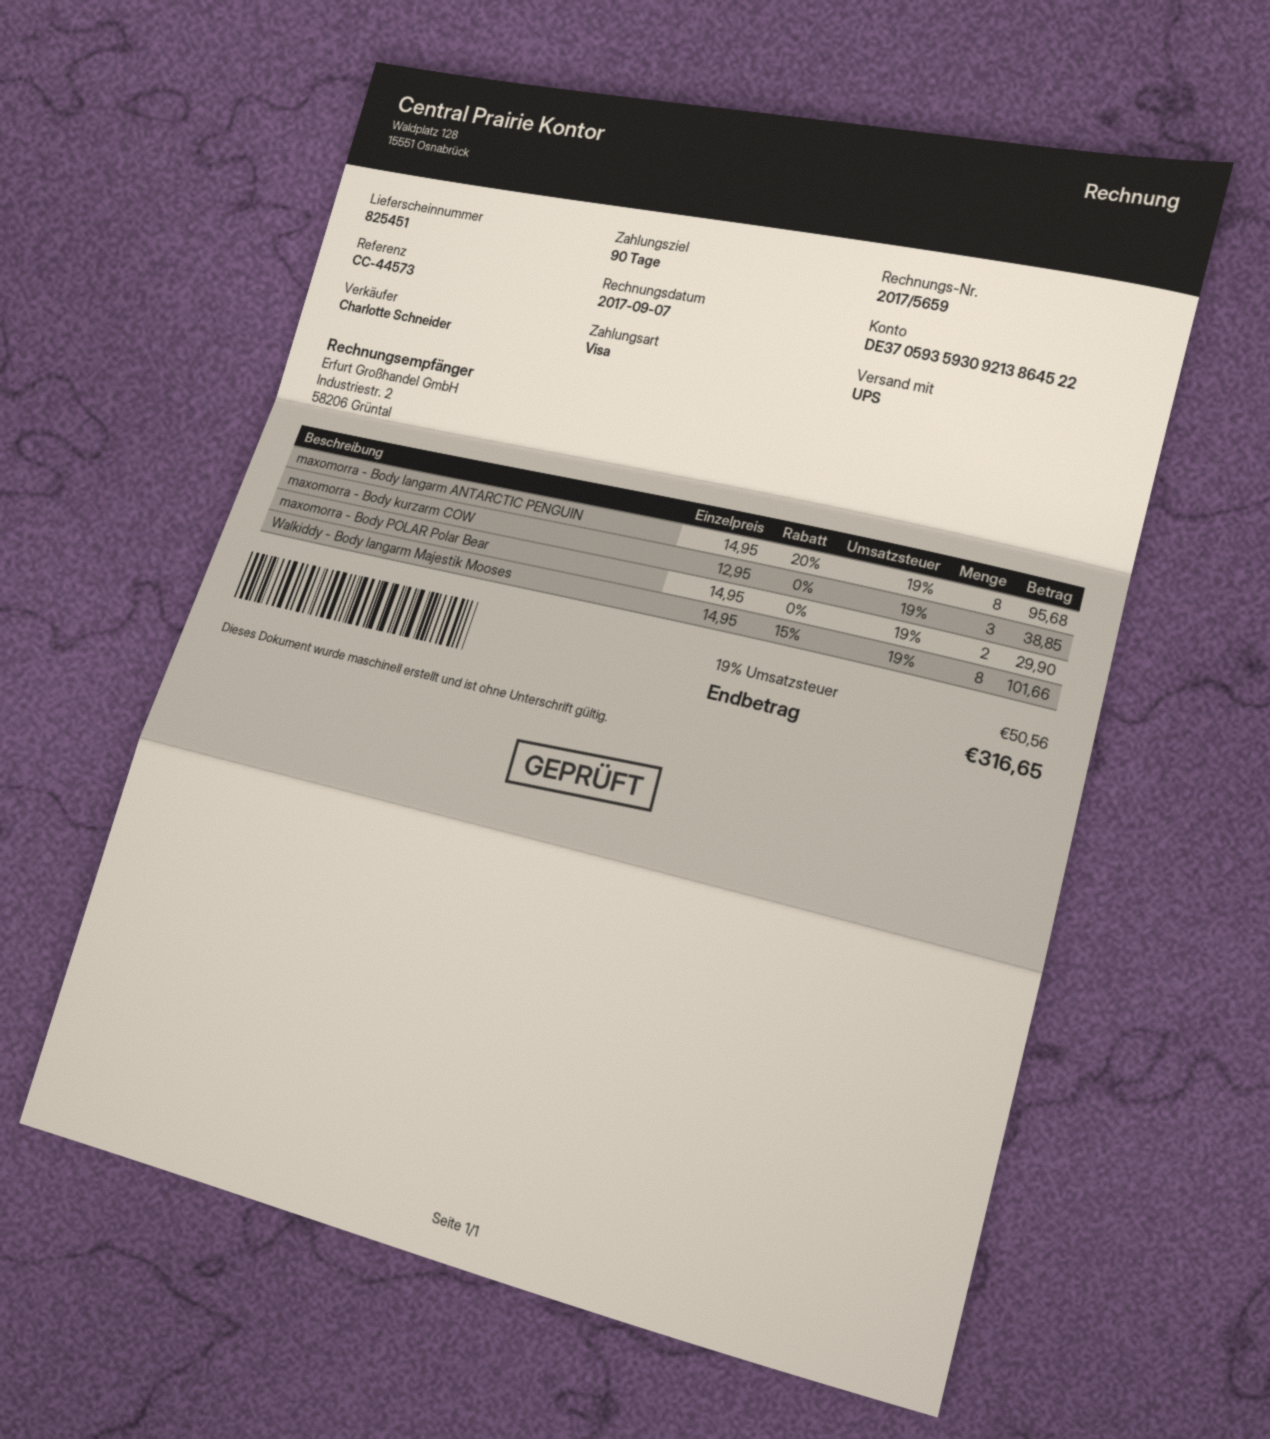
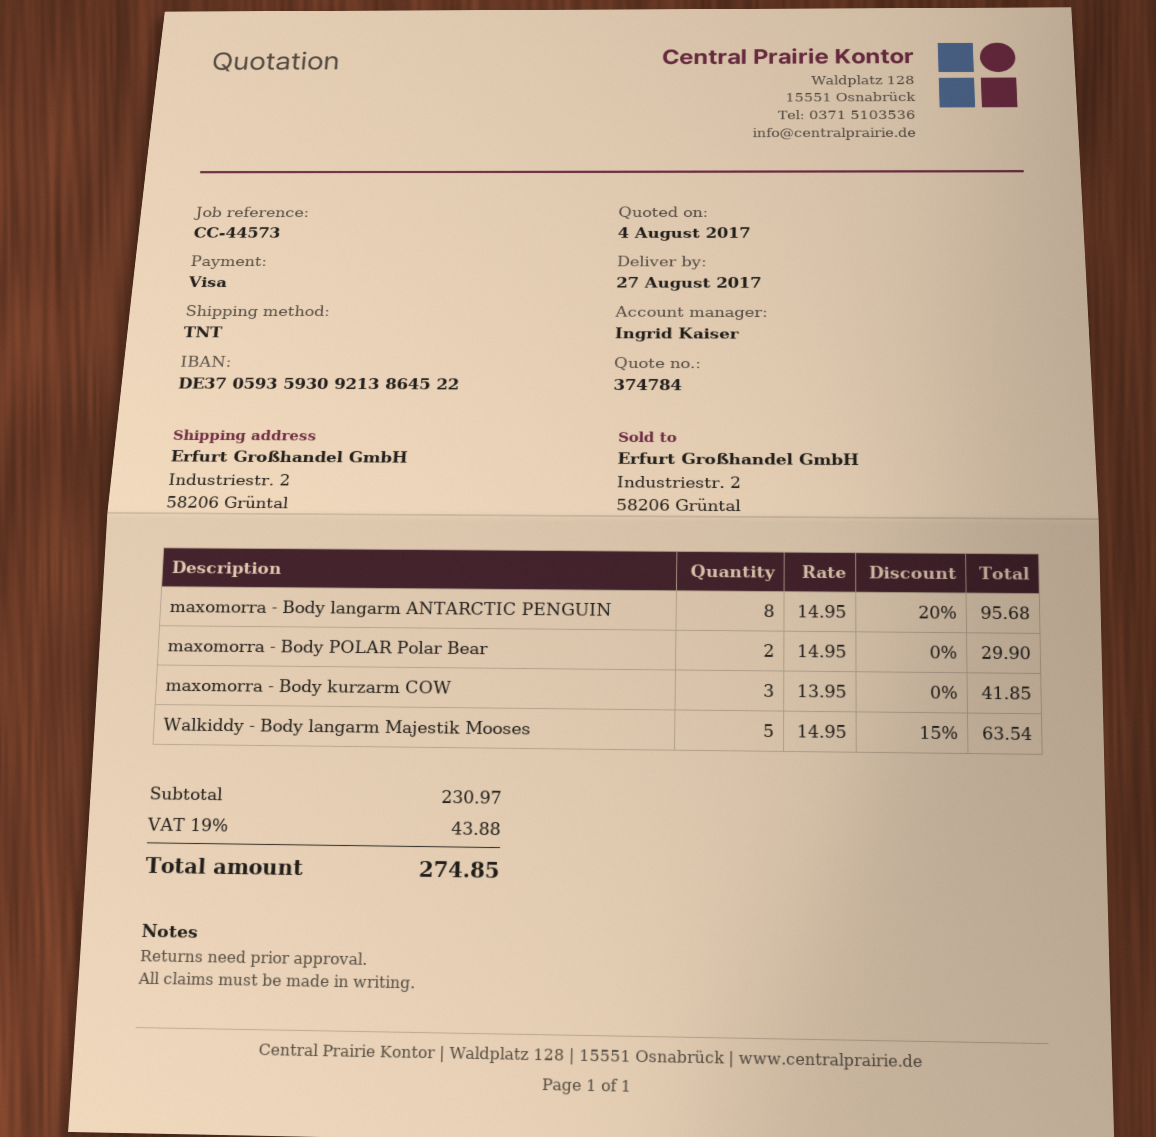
sales rep: Charlotte Schneider -> Ingrid Kaiser
shipping method: UPS -> TNT
maxomorra - Body kurzarm COW: 3 x 12.95 = 38.85 -> 3 x 13.95 = 41.85
Walkiddy - Body langarm Majestik Mooses: 8 x 14.95 - 15% = 101.66 -> 5 x 14.95 - 15% = 63.54
tax: 19% = 50.56 -> 19% = 43.88
total: 316.65 -> 274.85

